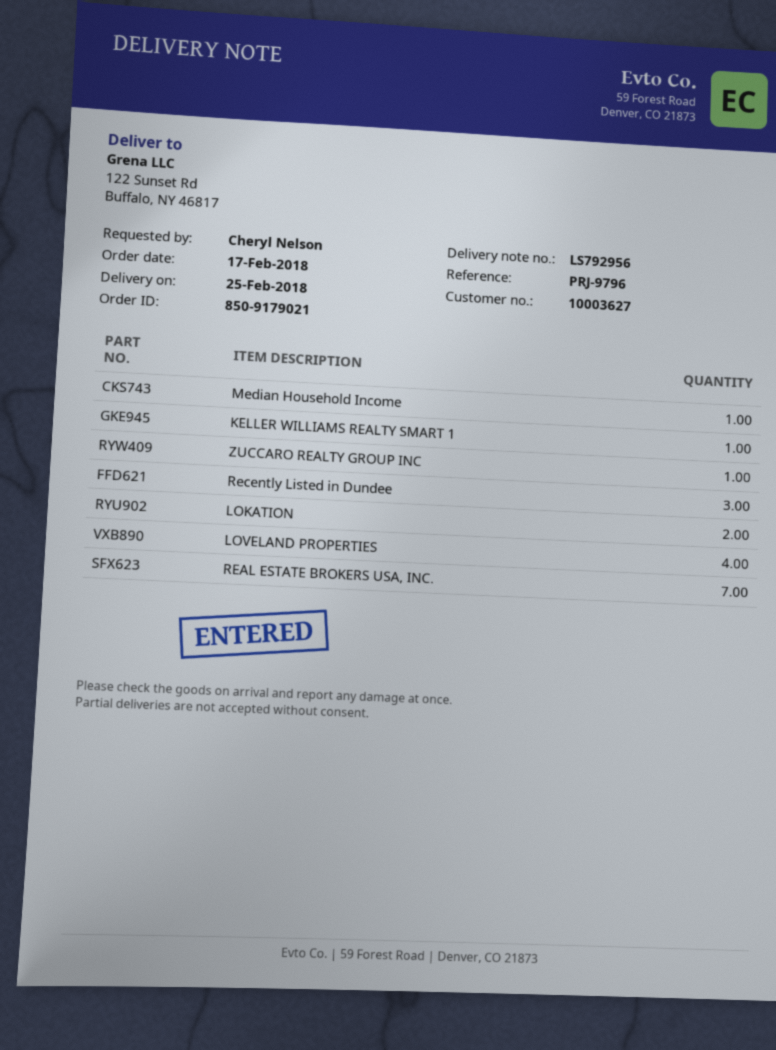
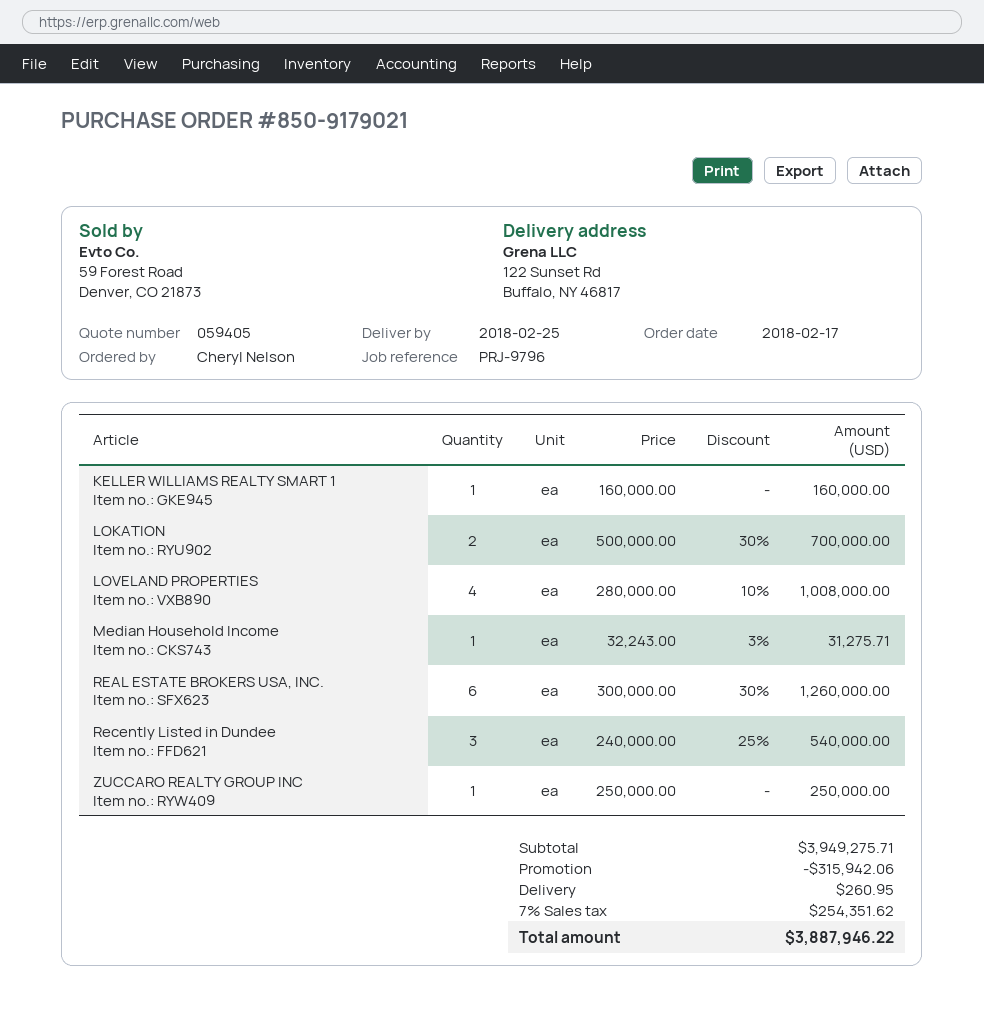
REAL ESTATE BROKERS USA, INC.: 7 -> 6

